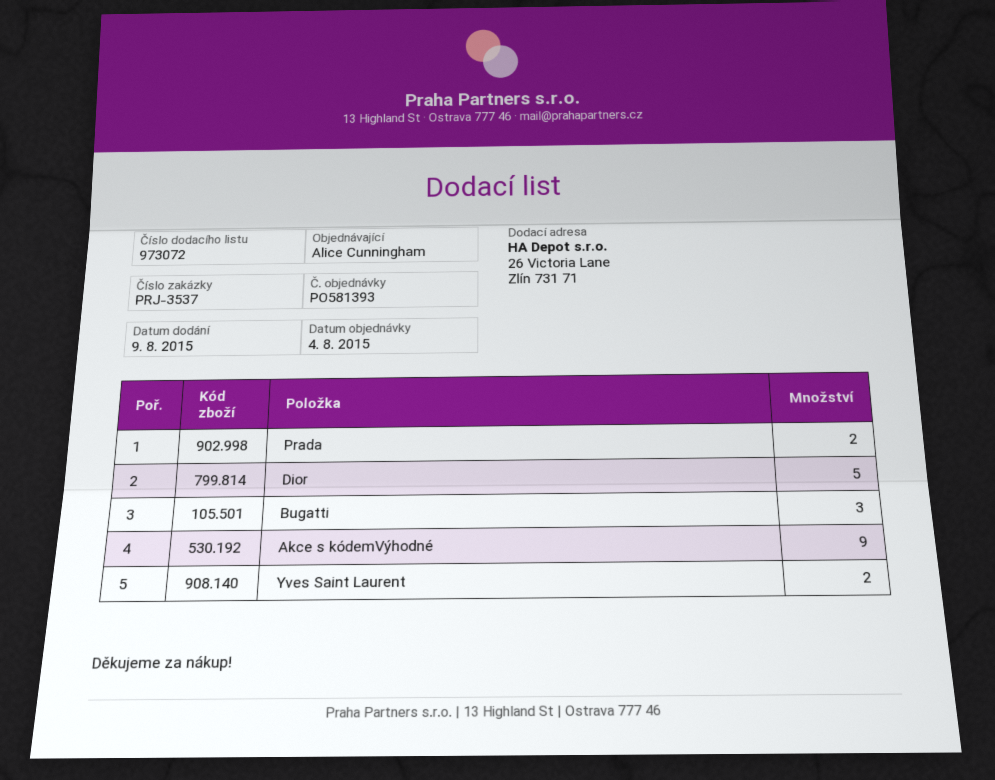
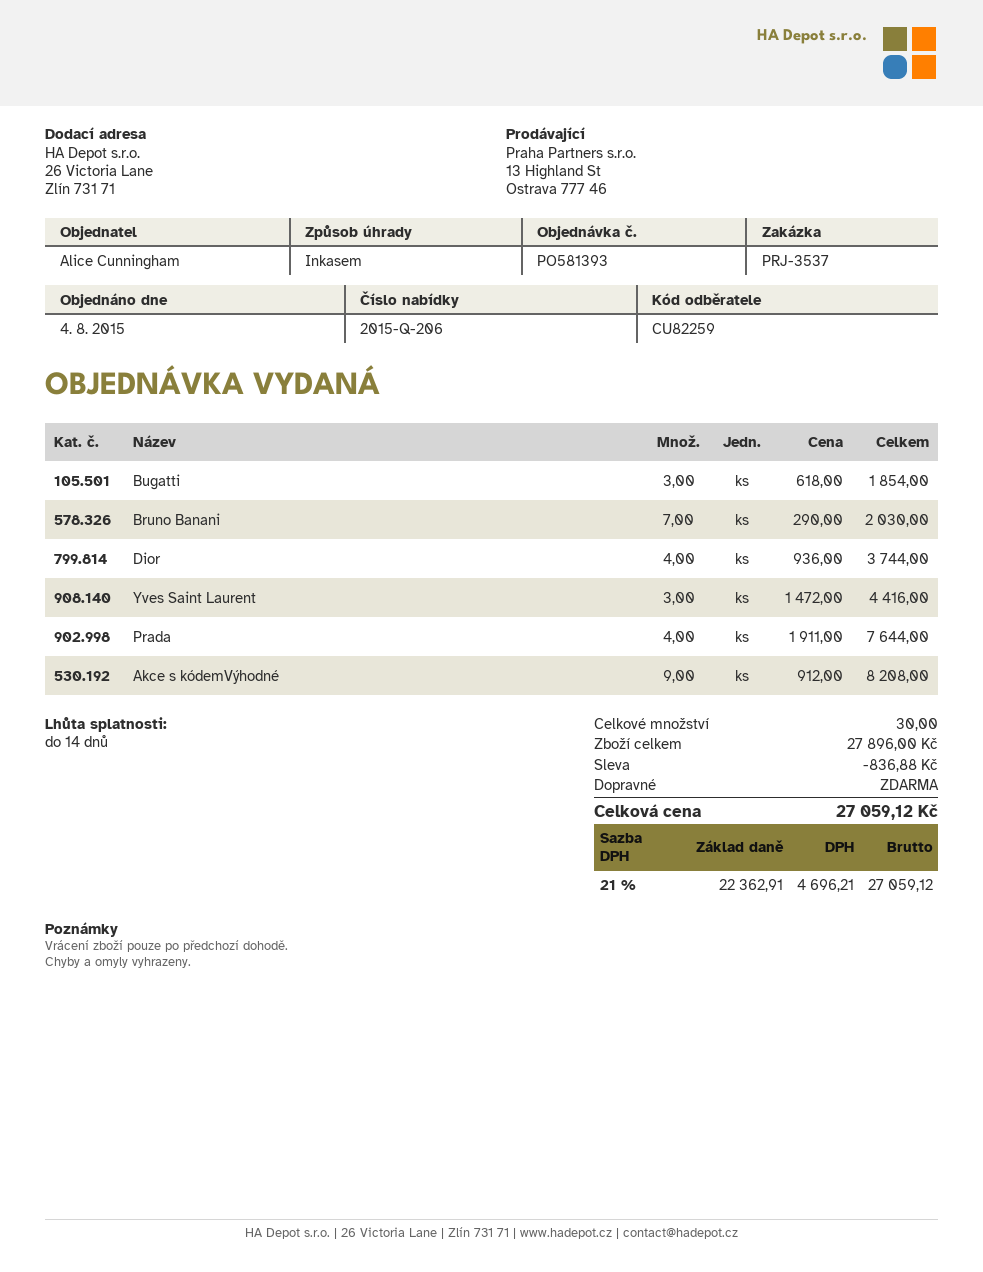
Prada: 2 -> 4
Dior: 5 -> 4
Yves Saint Laurent: 2 -> 3
Bruno Banani: none -> 7

